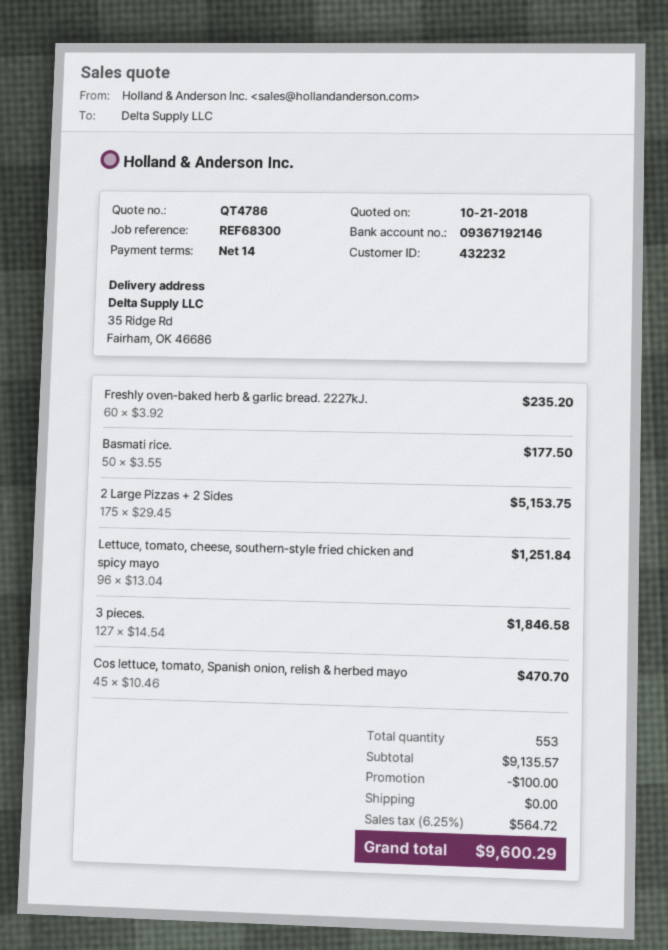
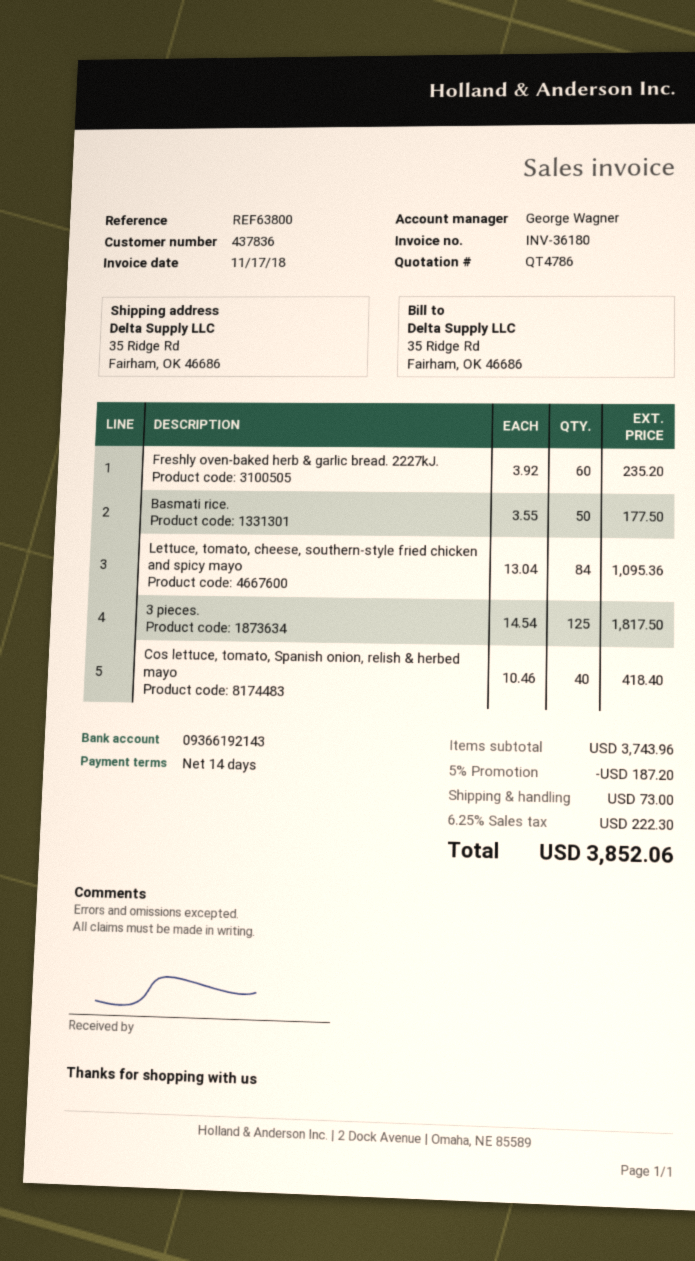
customer number: 432232 -> 437836
reference: REF68300 -> REF63800
bank account: 09367192146 -> 09366192143
2 Large Pizzas + 2 Sides: 175 x 29.45 = 5153.75 -> none
Lettuce, tomato, cheese, southern-style fried chicken and spicy mayo: 96 x 13.04 = 1251.84 -> 84 x 13.04 = 1095.36
3 pieces.: 127 x 14.54 = 1846.58 -> 125 x 14.54 = 1817.50
Cos lettuce, tomato, Spanish onion, relish & herbed mayo: 45 x 10.46 = 470.70 -> 40 x 10.46 = 418.40
subtotal: 9135.57 -> 3743.96
discount: 100.00 -> 187.20
shipping: 0.00 -> 73.00
tax: 6.25% = 564.72 -> 6.25% = 222.30
total: 9600.29 -> 3852.06

